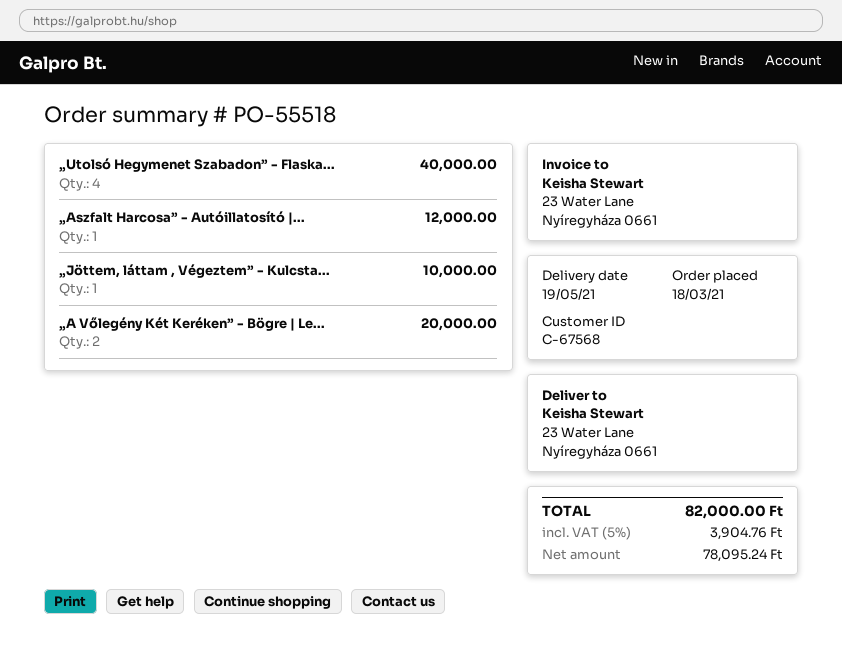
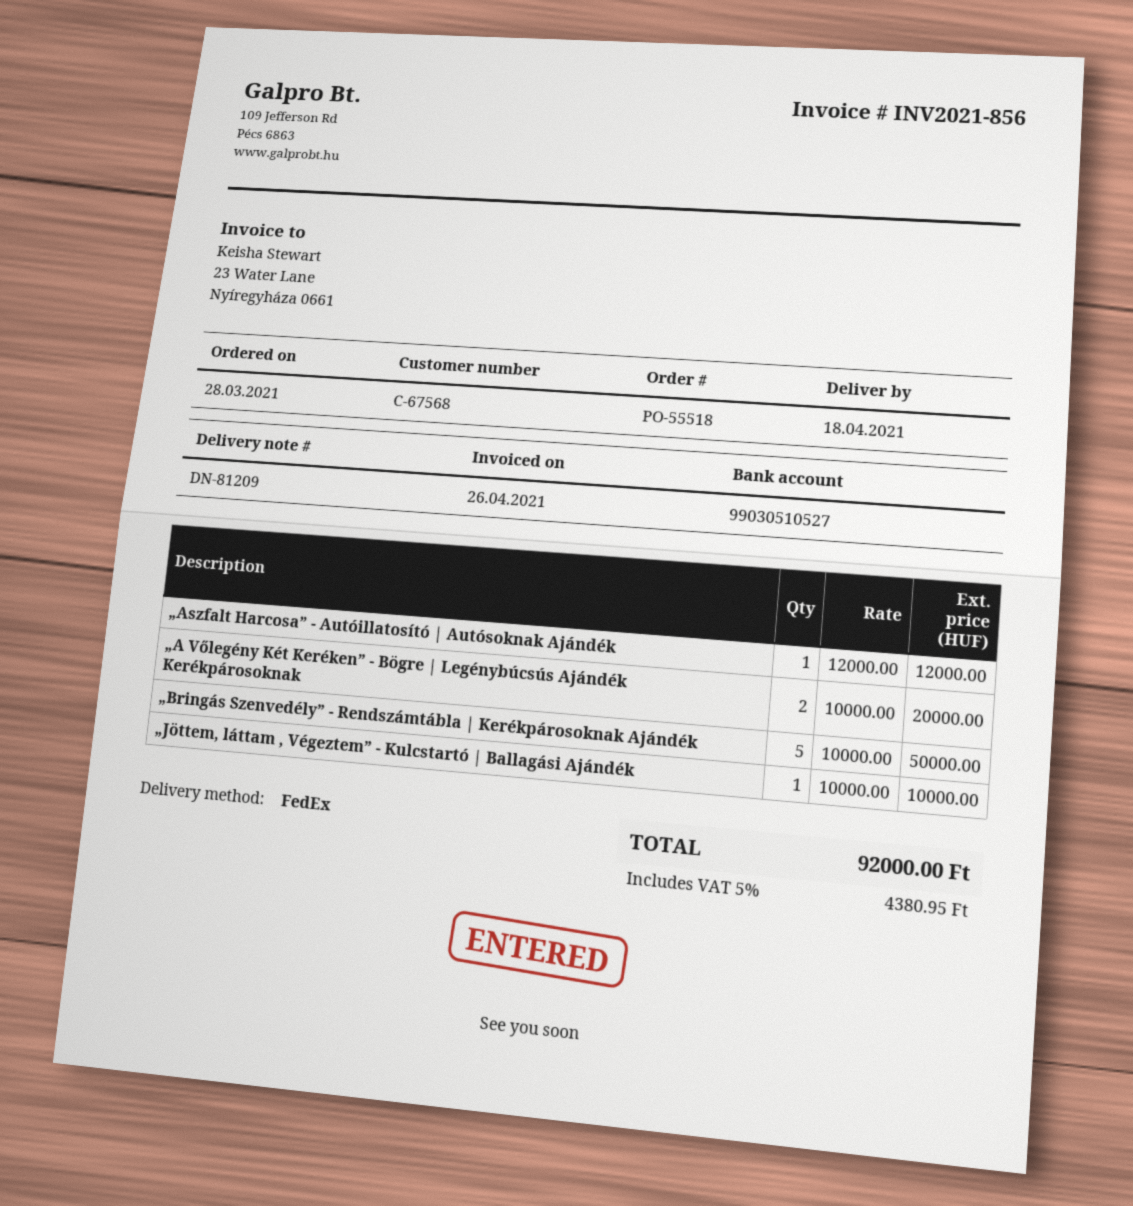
order date: 2021-03-18 -> 2021-03-28
delivery date: 2021-05-19 -> 2021-04-18
„Utolsó Hegymenet Szabadon” - Flaska...: 4 for 40000.00 -> none
„Bringás Szenvedély” - Rendszámtábla | Kerékpárosoknak Ajándék: none -> 5 for 50000.00
tax: 5% = 3904.76 -> 5% = 4380.95
total: 82000.00 -> 92000.00

